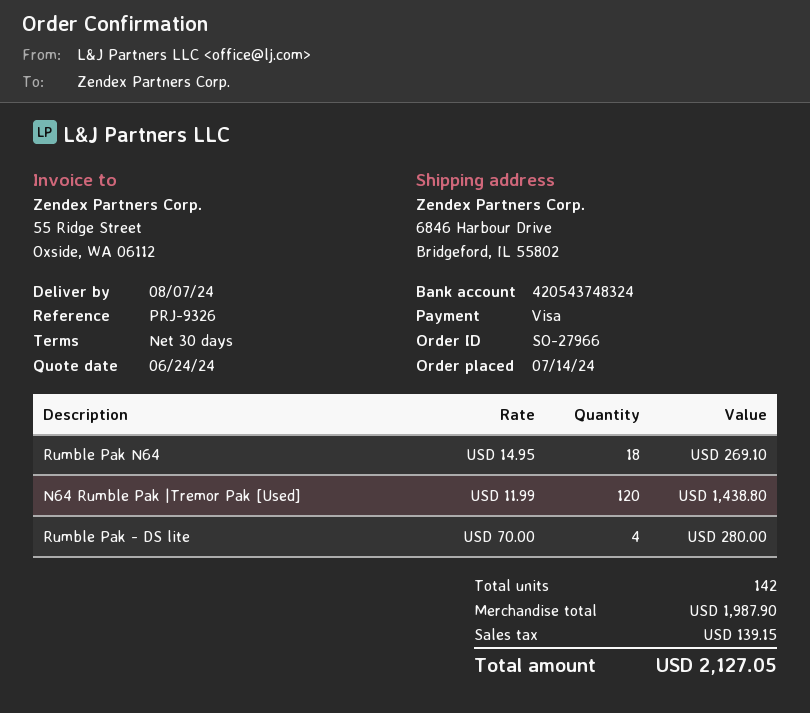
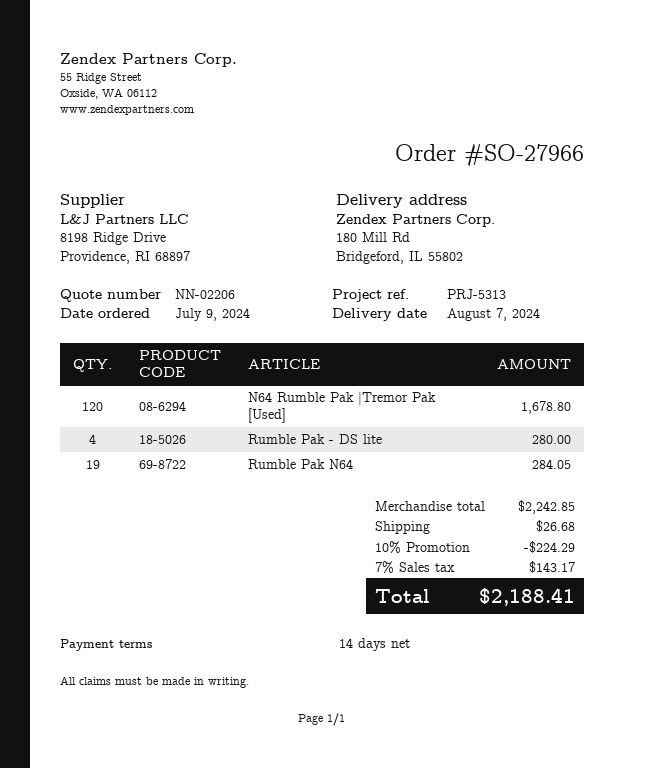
order date: 2024-07-14 -> 2024-07-09
payment terms: 30 days -> 14 days
reference: PRJ-9326 -> PRJ-5313
ship to: 6846 Harbour Drive, Bridgeford, IL 55802 -> 180 Mill Rd, Bridgeford, IL 55802
Rumble Pak N64: 18 for 269.10 -> 19 for 284.05
N64 Rumble Pak |Tremor Pak [Used]: 120 for 1438.80 -> 120 for 1678.80
subtotal: 1987.90 -> 2242.85
discount: none -> 10% = 224.29
shipping: none -> 26.68
tax: 139.15 -> 143.17
total: 2127.05 -> 2188.41

